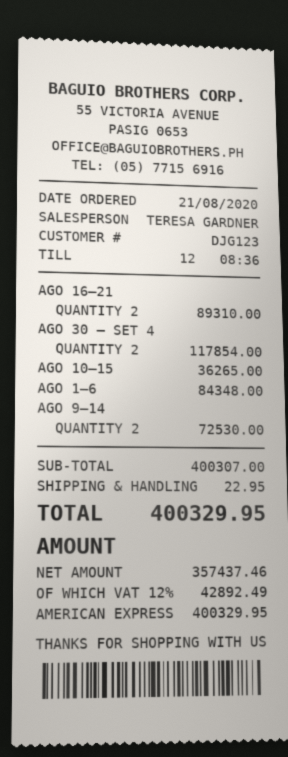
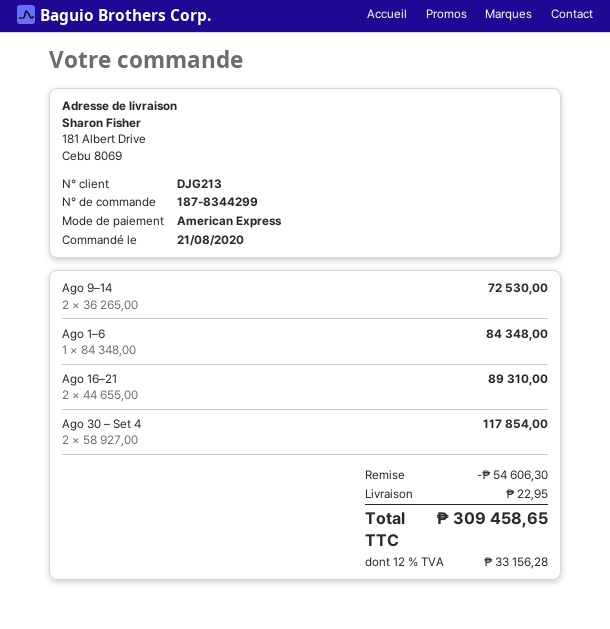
customer number: DJG123 -> DJG213
AGO 10–15: 1 for 36265.00 -> none
discount: none -> 54606.30
tax: 12% = 42892.49 -> 12% = 33156.28
total: 400329.95 -> 309458.65

